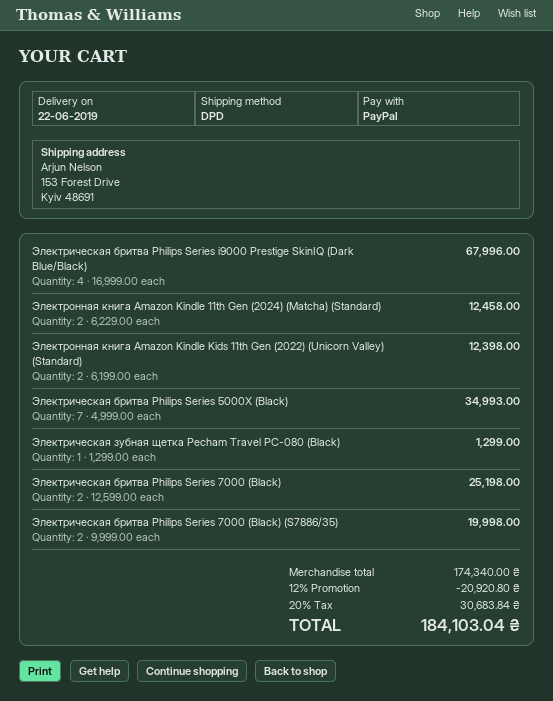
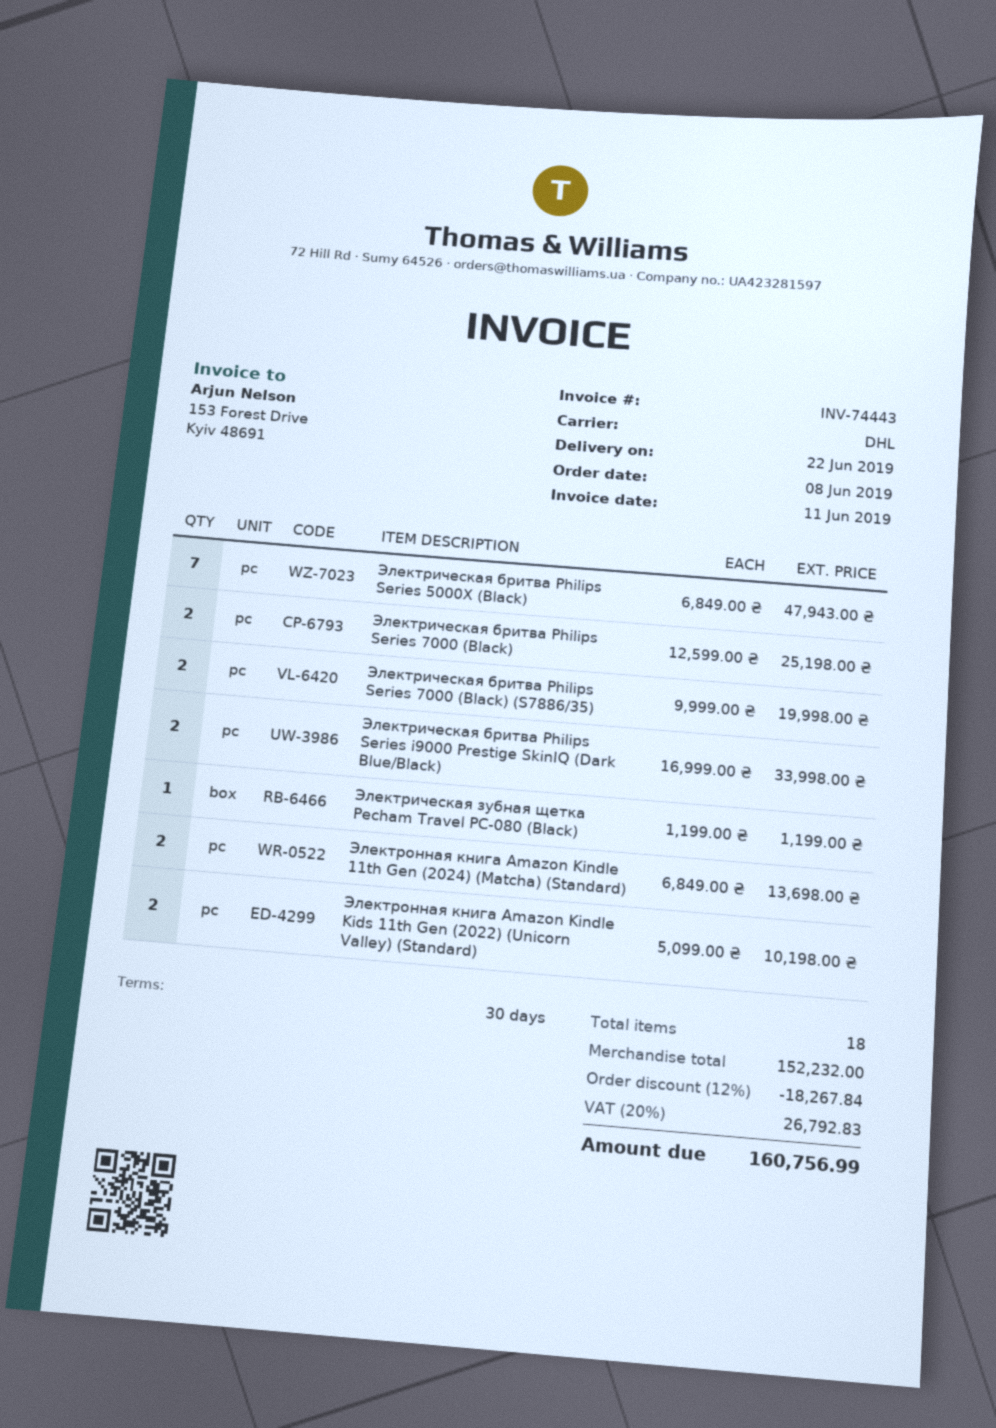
shipping method: DPD -> DHL
Электрическая бритва Philips Series i9000 Prestige SkinIQ (Dark Blue/Black): 4 x 16999.00 = 67996.00 -> 2 x 16999.00 = 33998.00
Электронная книга Amazon Kindle 11th Gen (2024) (Matcha) (Standard): 2 x 6229.00 = 12458.00 -> 2 x 6849.00 = 13698.00
Электронная книга Amazon Kindle Kids 11th Gen (2022) (Unicorn Valley) (Standard): 2 x 6199.00 = 12398.00 -> 2 x 5099.00 = 10198.00
Электрическая бритва Philips Series 5000X (Black): 7 x 4999.00 = 34993.00 -> 7 x 6849.00 = 47943.00
Электрическая зубная щетка Pecham Travel PC-080 (Black): 1 x 1299.00 = 1299.00 -> 1 x 1199.00 = 1199.00
subtotal: 174340.00 -> 152232.00
discount: 12% = 20920.80 -> 12% = 18267.84
tax: 20% = 30683.84 -> 20% = 26792.83
total: 184103.04 -> 160756.99

